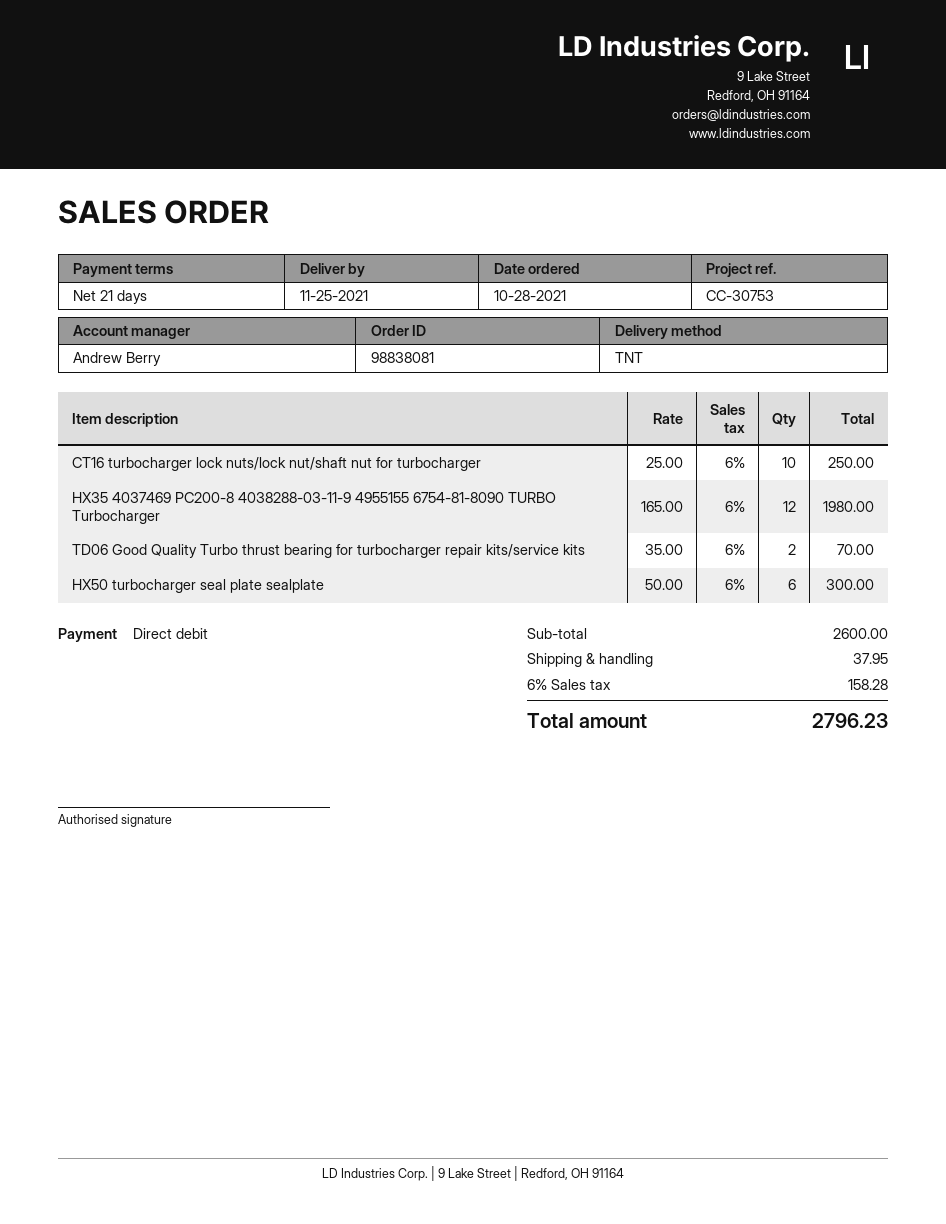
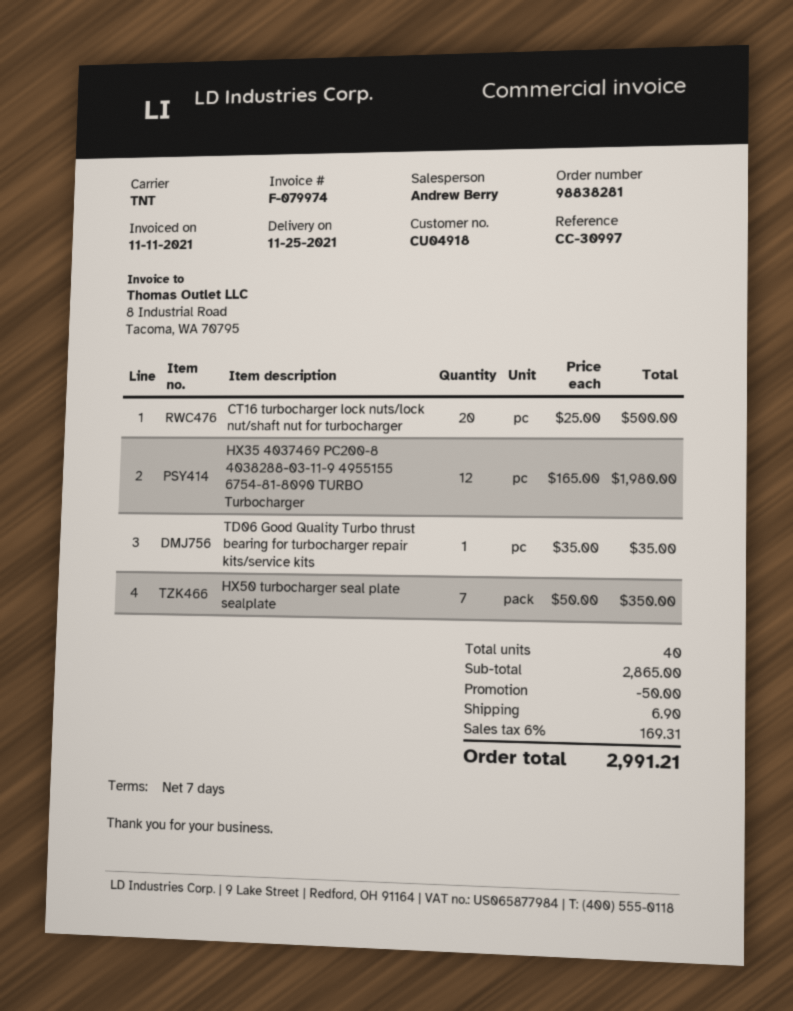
order number: 98838081 -> 98838281
payment terms: 21 days -> 7 days
reference: CC-30753 -> CC-30997
CT16 turbocharger lock nuts/lock nut/shaft nut for turbocharger: 10 x 25.00 = 250.00 -> 20 x 25.00 = 500.00
TD06 Good Quality Turbo thrust bearing for turbocharger repair kits/service kits: 2 x 35.00 = 70.00 -> 1 x 35.00 = 35.00
HX50 turbocharger seal plate sealplate: 6 x 50.00 = 300.00 -> 7 x 50.00 = 350.00
subtotal: 2600.00 -> 2865.00
discount: none -> 50.00
shipping: 37.95 -> 6.90
tax: 6% = 158.28 -> 6% = 169.31
total: 2796.23 -> 2991.21

